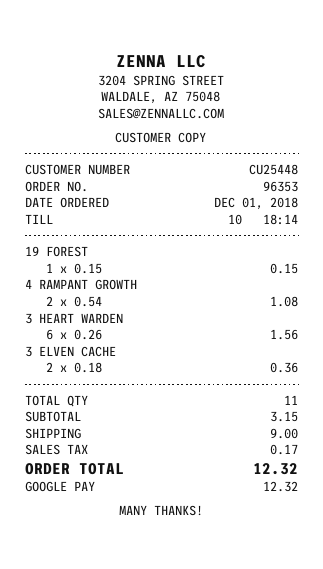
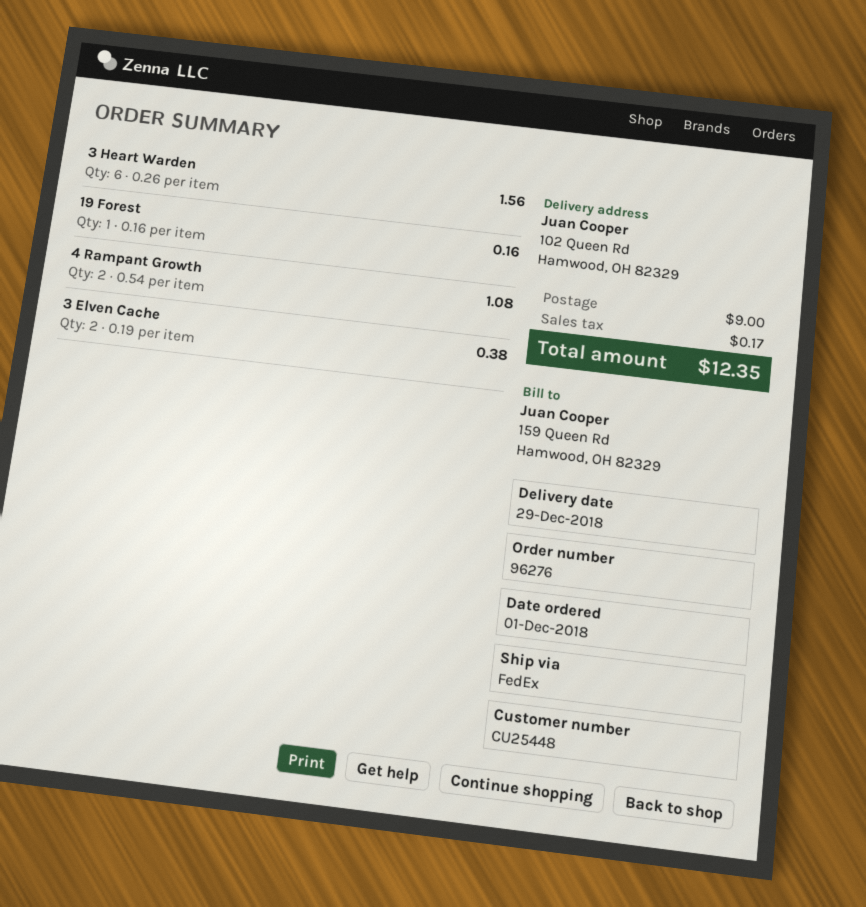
order number: 96353 -> 96276
19 FOREST: 1 x 0.15 = 0.15 -> 1 x 0.16 = 0.16
3 ELVEN CACHE: 2 x 0.18 = 0.36 -> 2 x 0.19 = 0.38
total: 12.32 -> 12.35

